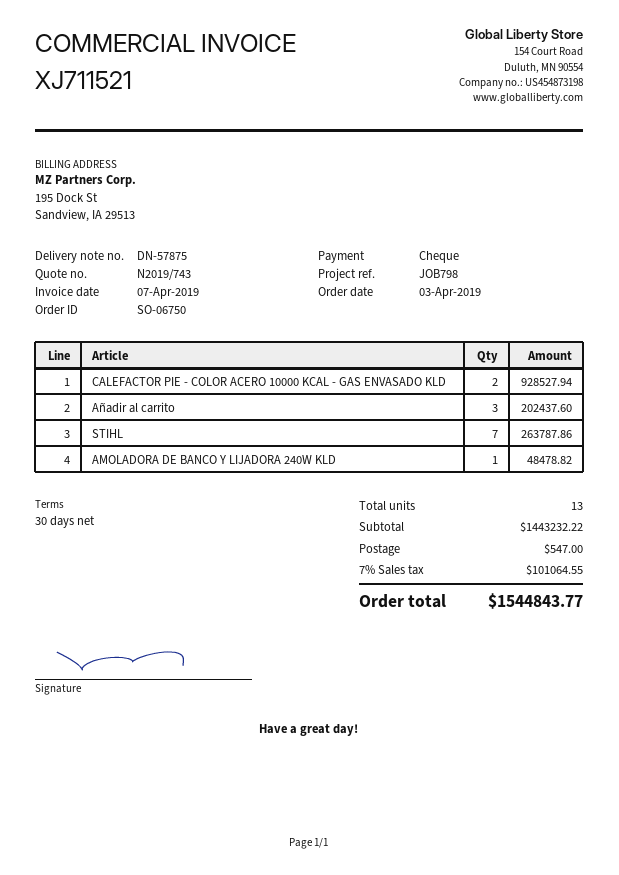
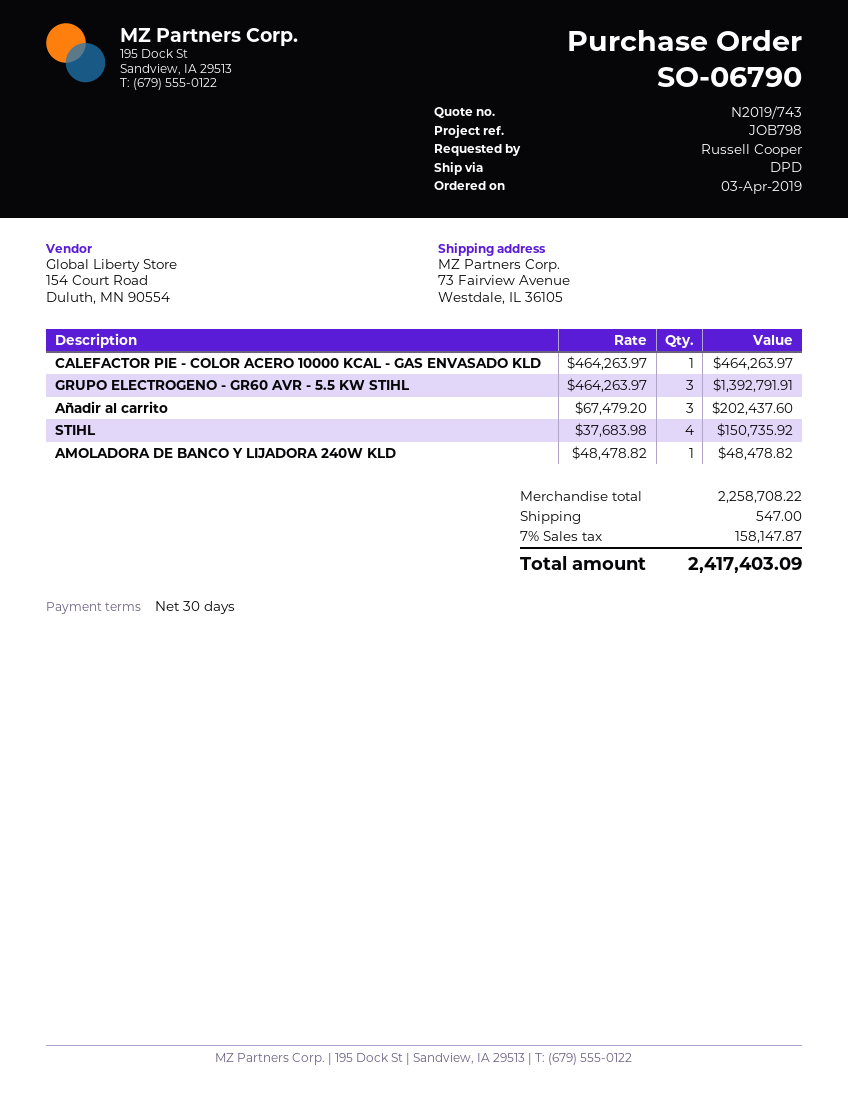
order number: SO-06750 -> SO-06790
CALEFACTOR PIE - COLOR ACERO 10000 KCAL - GAS ENVASADO KLD: 2 for 928527.94 -> 1 for 464263.97
STIHL: 7 for 263787.86 -> 4 for 150735.92
GRUPO ELECTROGENO - GR60 AVR - 5.5 KW STIHL: none -> 3 for 1392791.91
subtotal: 1443232.22 -> 2258708.22
tax: 7% = 101064.55 -> 7% = 158147.87
total: 1544843.77 -> 2417403.09

